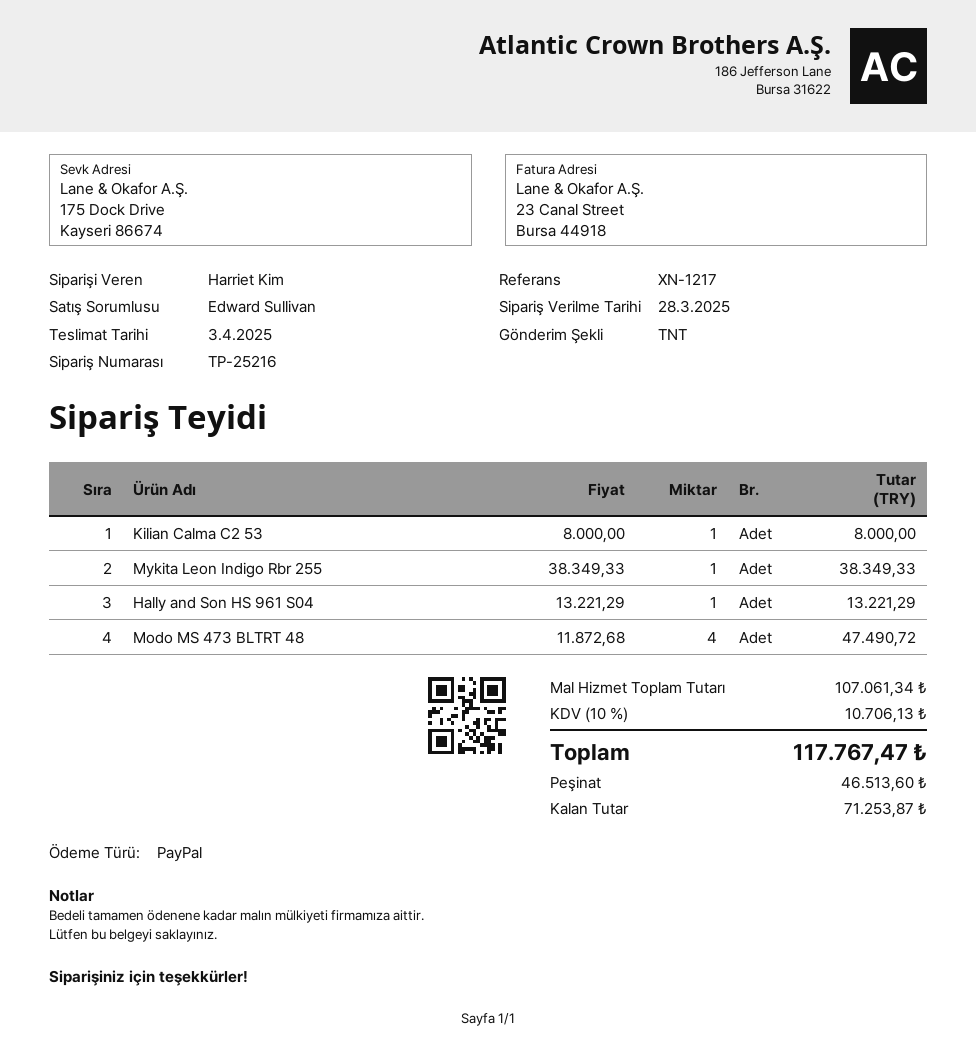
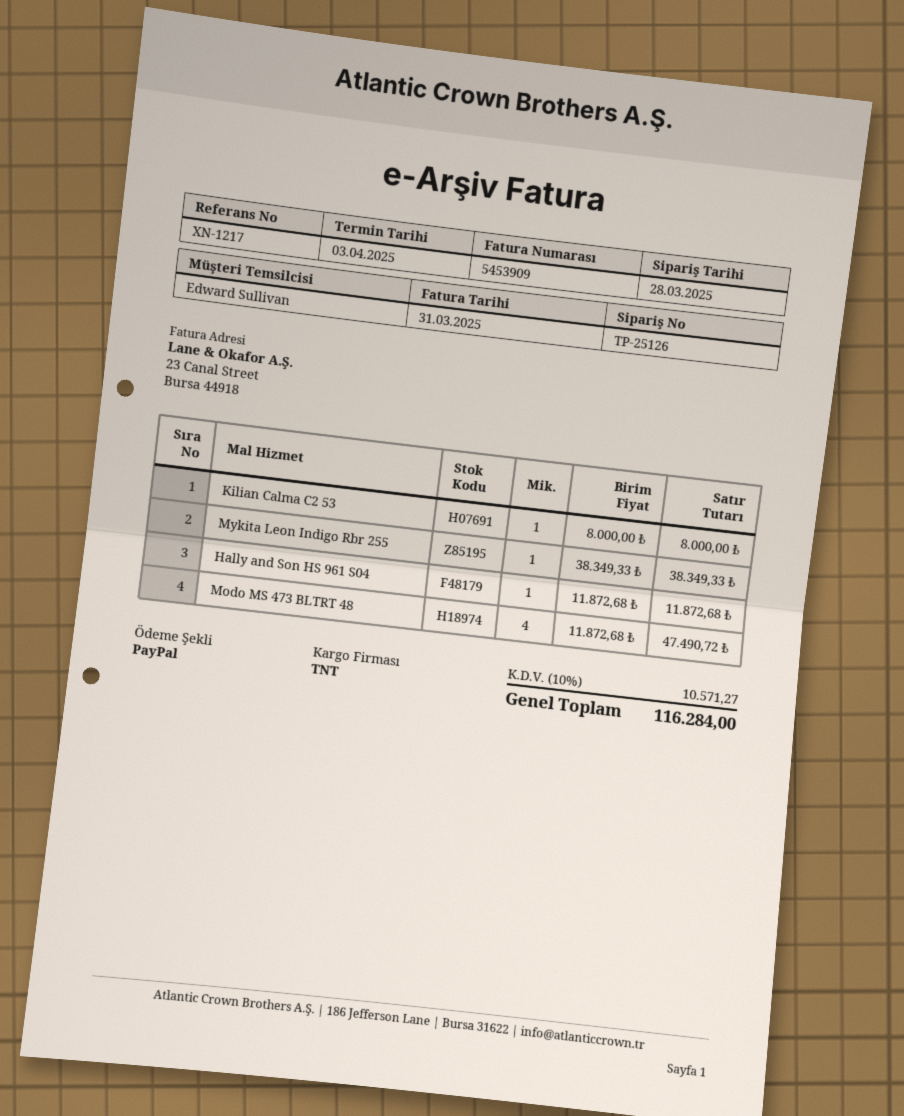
order number: TP-25216 -> TP-25126
Hally and Son HS 961 S04: 1 x 13221.29 = 13221.29 -> 1 x 11872.68 = 11872.68
tax: 10% = 10706.13 -> 10% = 10571.27
total: 117767.47 -> 116284.00

